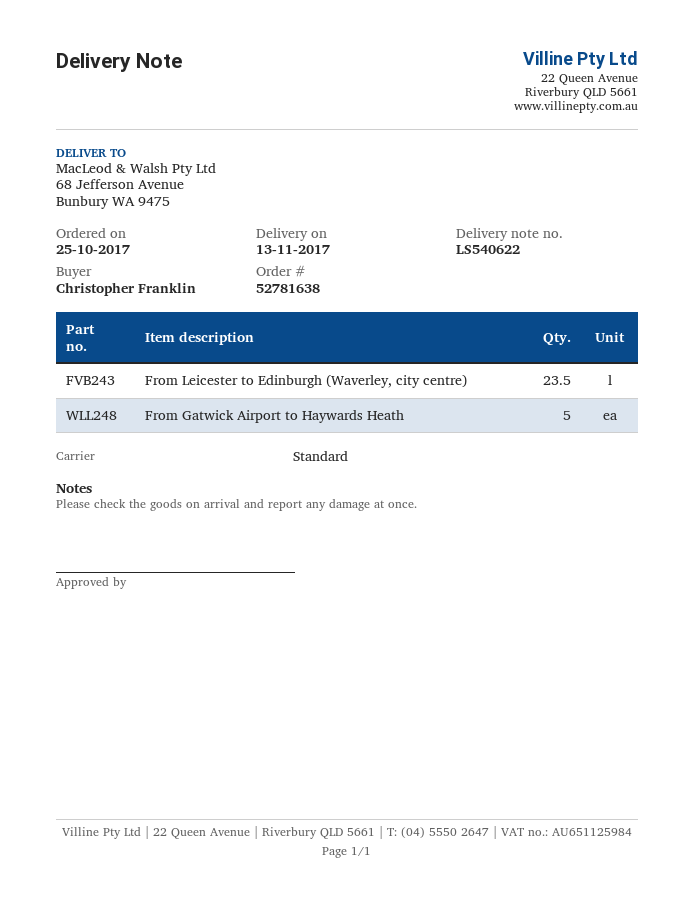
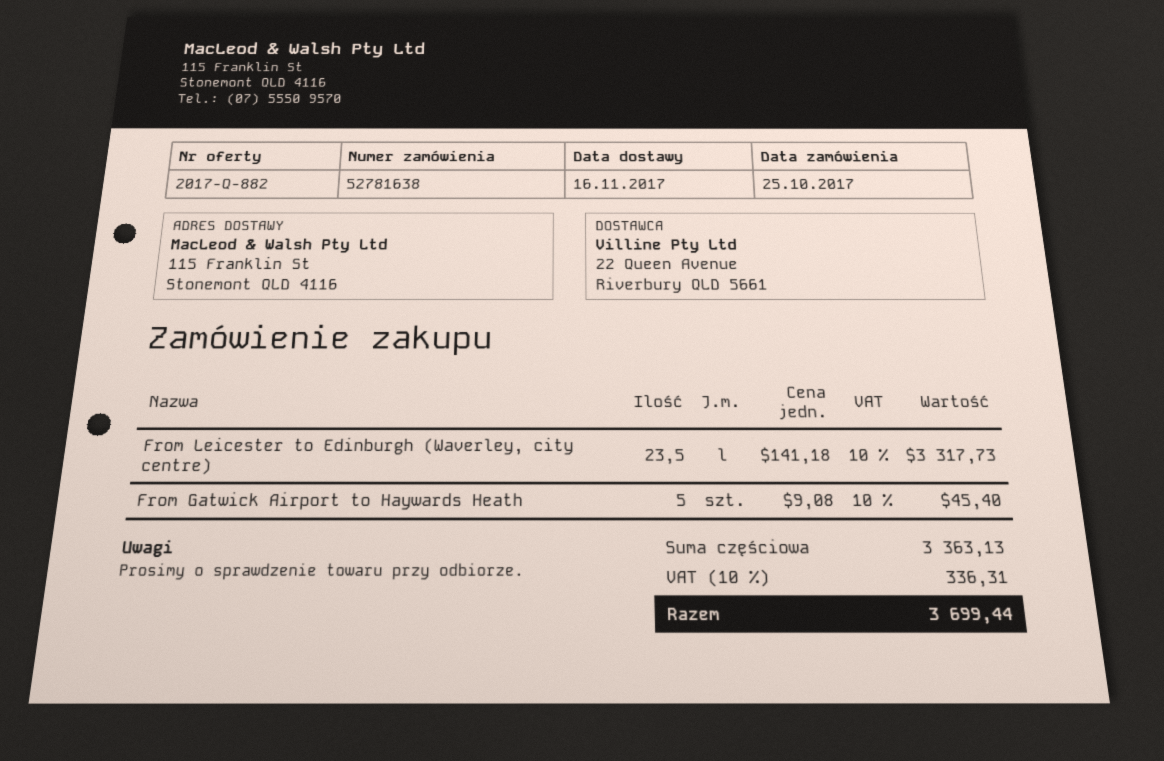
delivery date: 2017-11-13 -> 2017-11-16
ship to: 68 Jefferson Avenue, Bunbury WA 9475 -> 115 Franklin St, Stonemont QLD 4116

